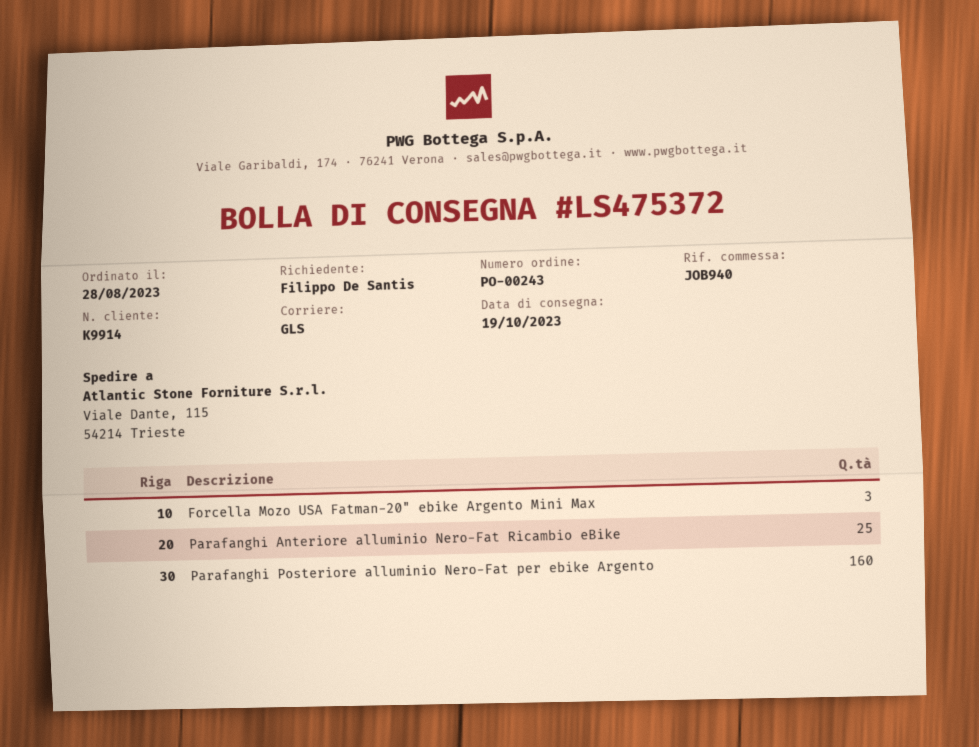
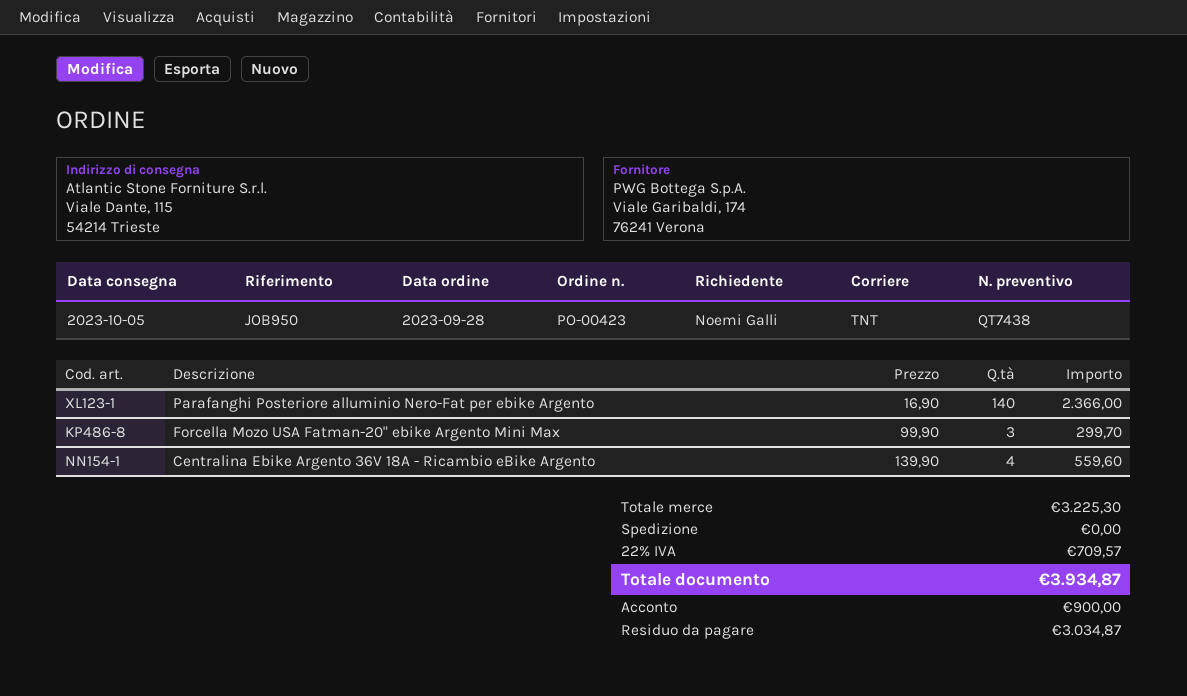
order number: PO-00243 -> PO-00423
order date: 2023-08-28 -> 2023-09-28
delivery date: 2023-10-19 -> 2023-10-05
reference: JOB940 -> JOB950
ordered by: Filippo De Santis -> Noemi Galli
shipping method: GLS -> TNT
Parafanghi Anteriore alluminio Nero-Fat Ricambio eBike: 25 -> none
Parafanghi Posteriore alluminio Nero-Fat per ebike Argento: 160 -> 140
Centralina Ebike Argento 36V 18A - Ricambio eBike Argento: none -> 4

